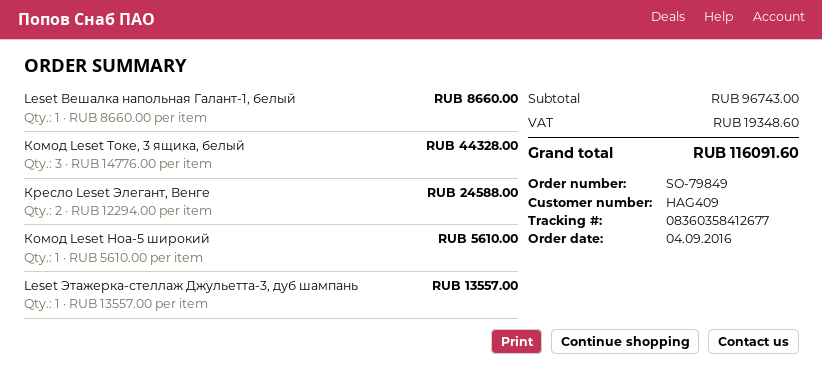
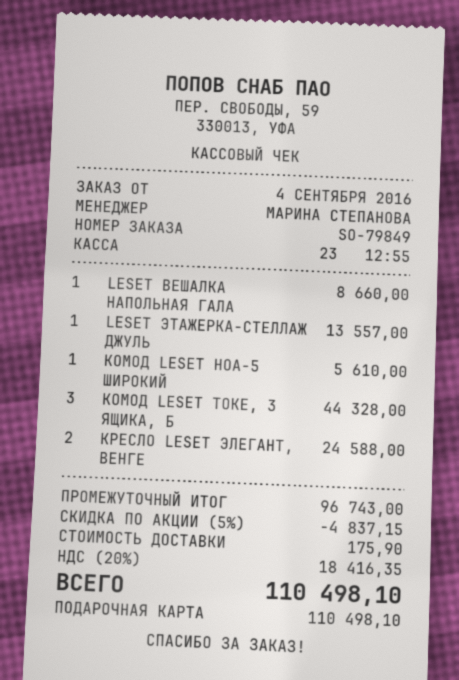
discount: none -> 5% = 4837.15
shipping: none -> 175.90
tax: 19348.60 -> 18416.35
total: 116091.60 -> 110498.10

